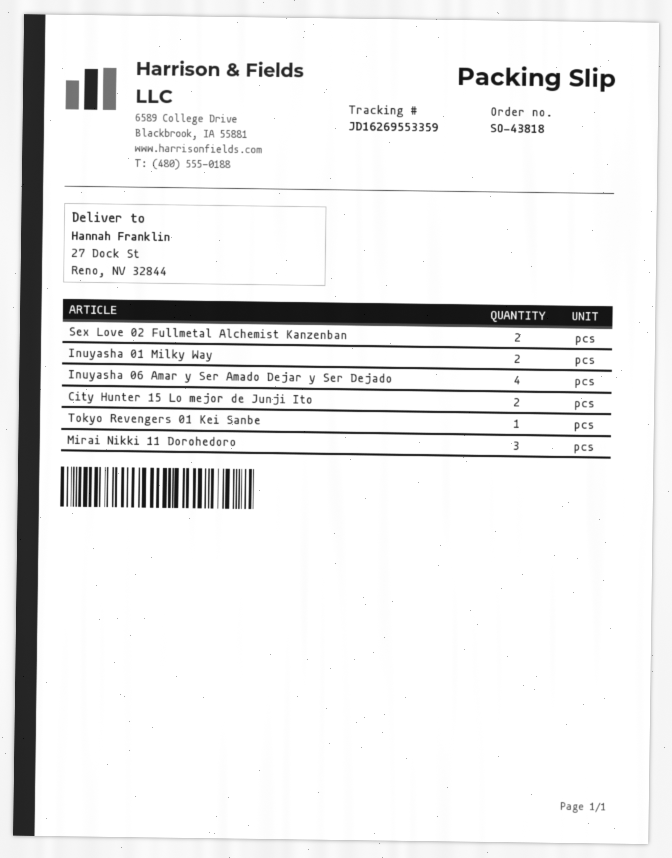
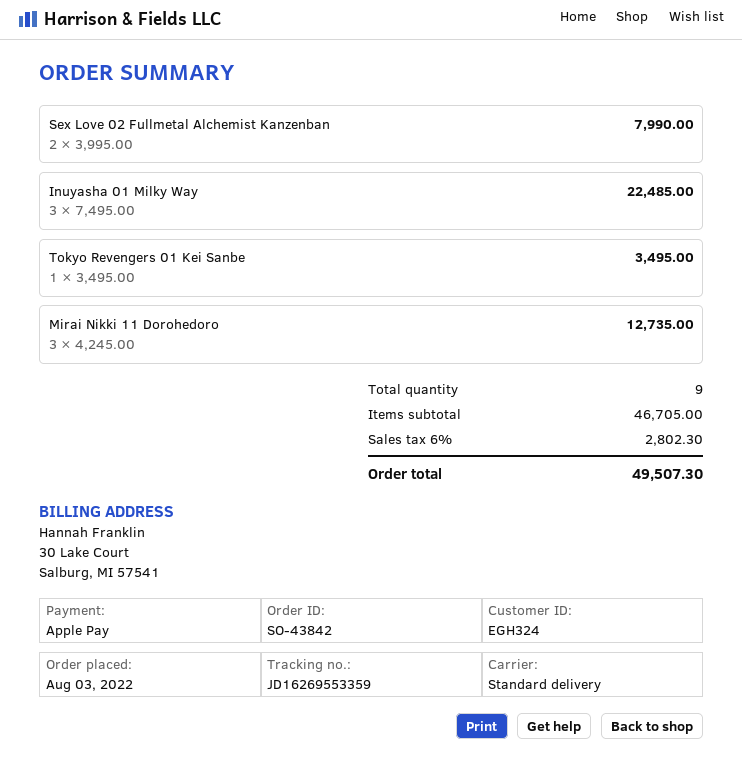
order number: SO-43818 -> SO-43842
Inuyasha 01 Milky Way: 2 -> 3
Inuyasha 06 Amar y Ser Amado Dejar y Ser Dejado: 4 -> none
City Hunter 15 Lo mejor de Junji Ito: 2 -> none

